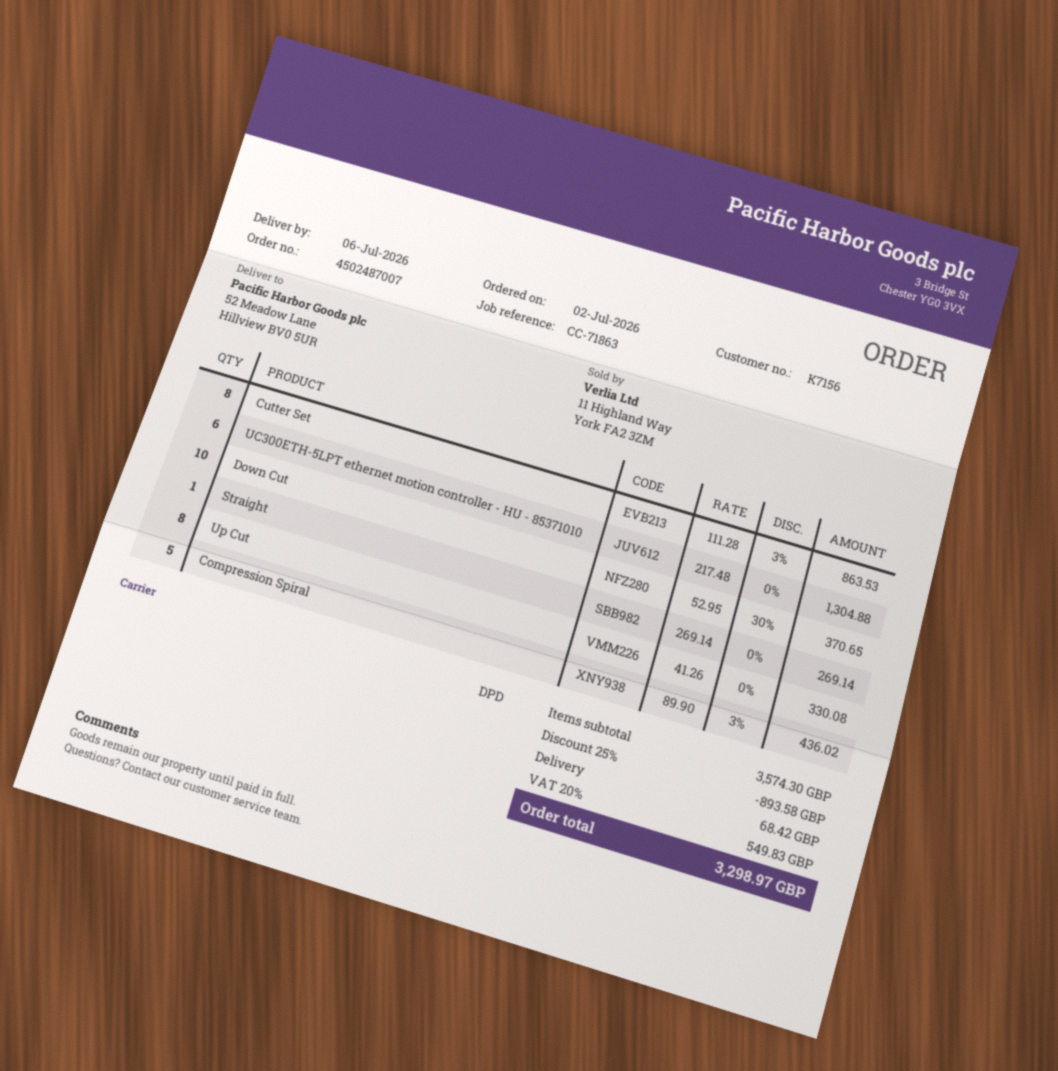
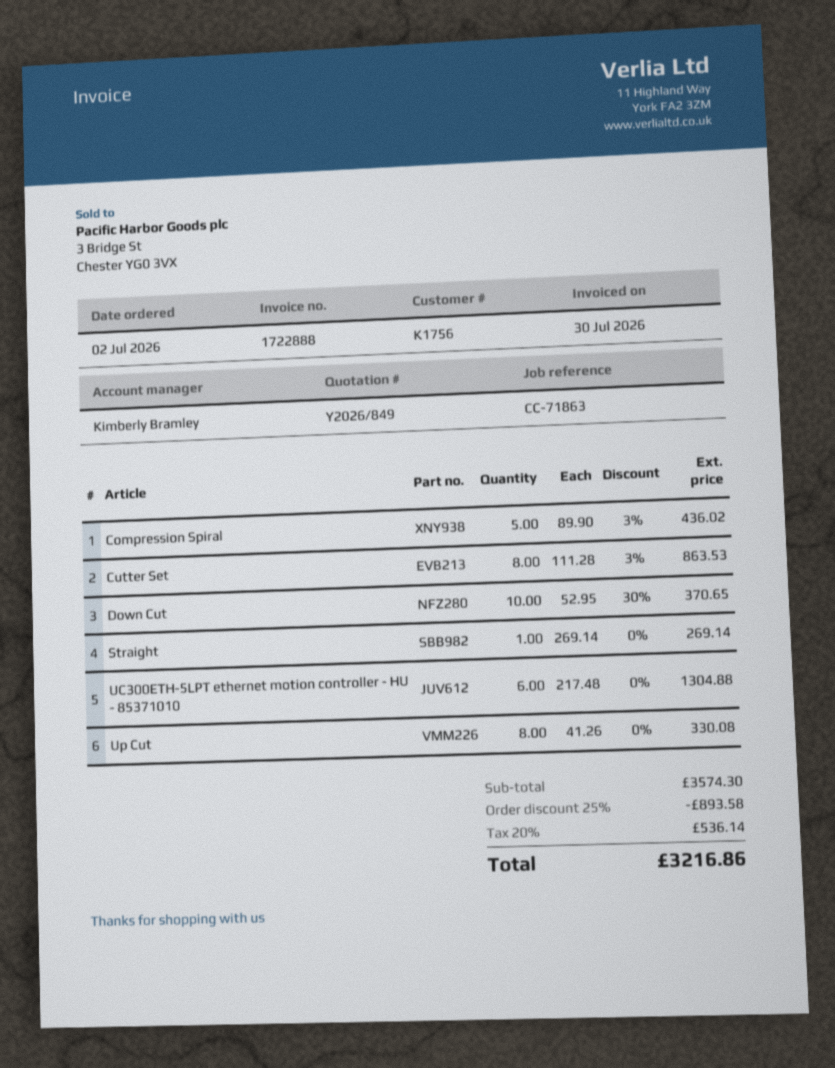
customer number: K7156 -> K1756
shipping: 68.42 -> none
tax: 20% = 549.83 -> 20% = 536.14
total: 3298.97 -> 3216.86

